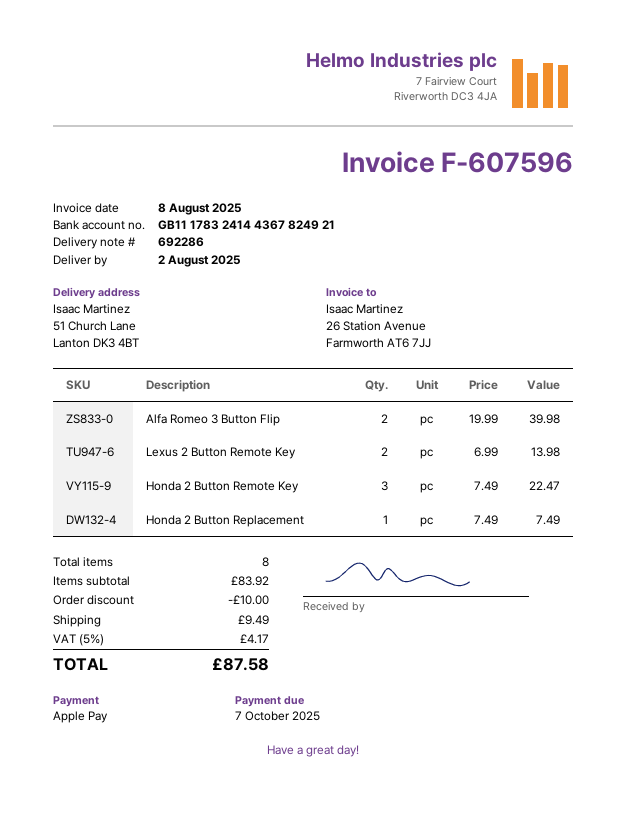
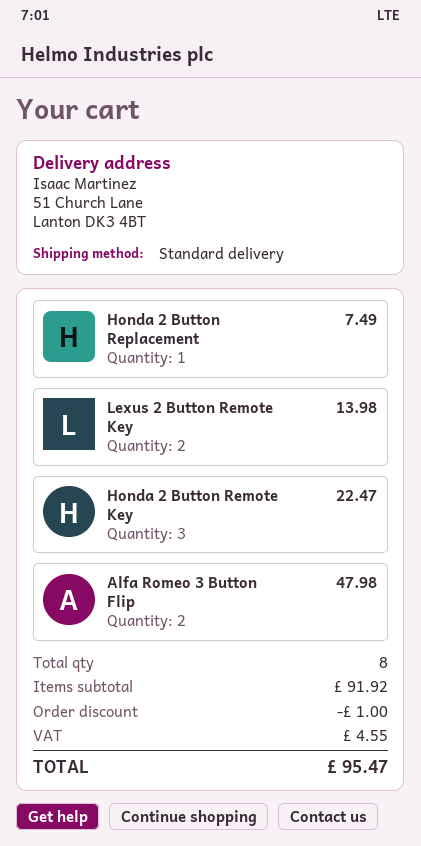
Alfa Romeo 3 Button Flip: 2 for 39.98 -> 2 for 47.98
subtotal: 83.92 -> 91.92
discount: 10.00 -> 1.00
shipping: 9.49 -> none
tax: 4.17 -> 4.55
total: 87.58 -> 95.47

